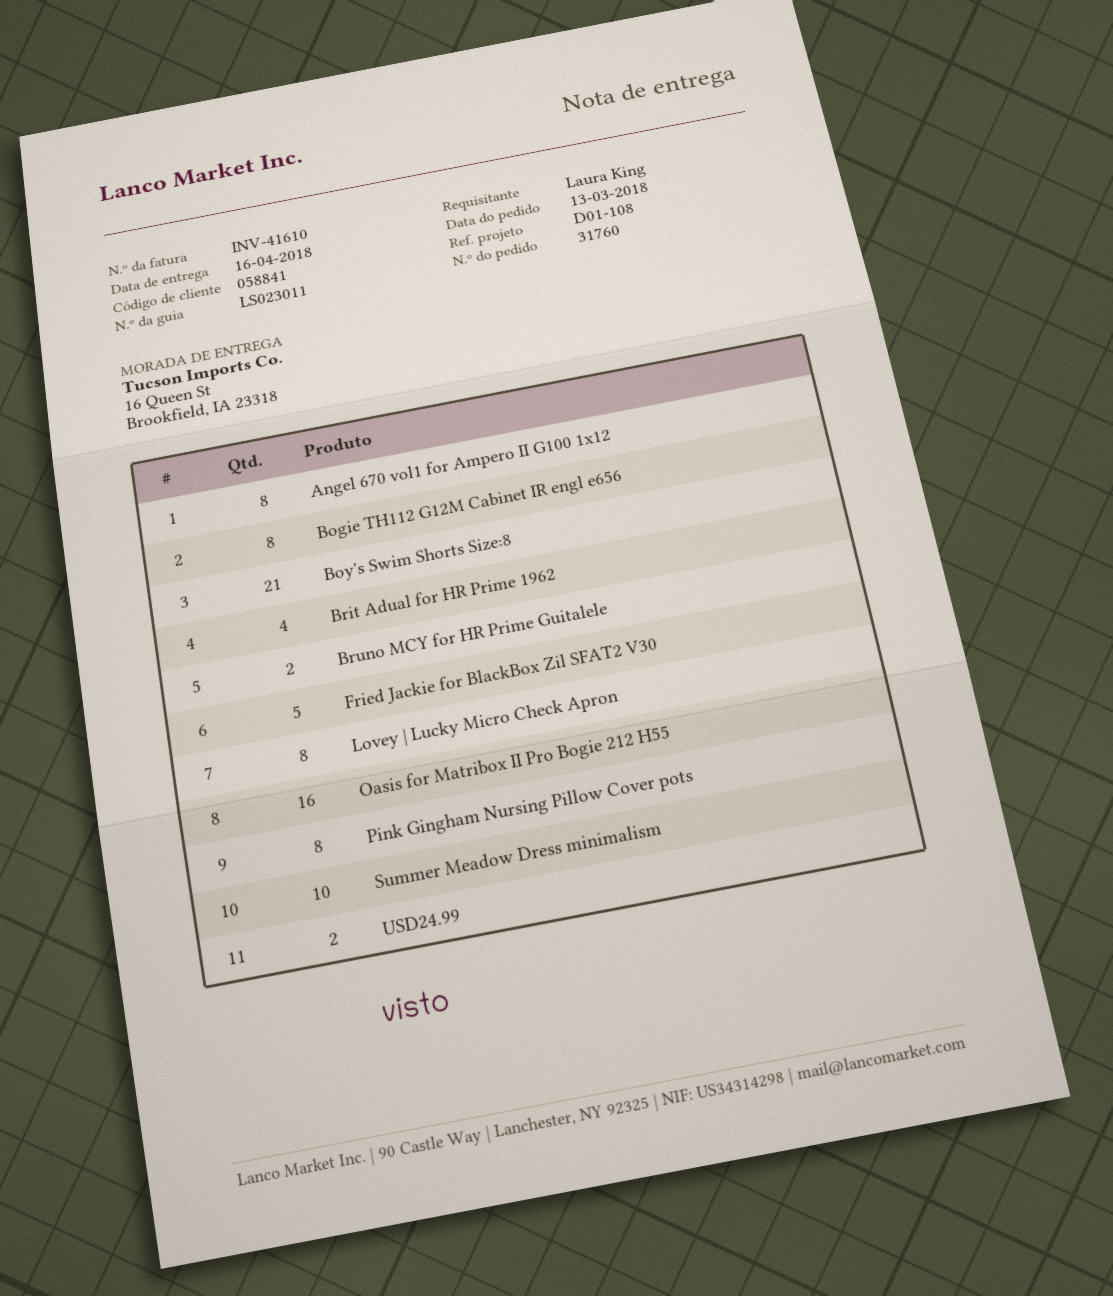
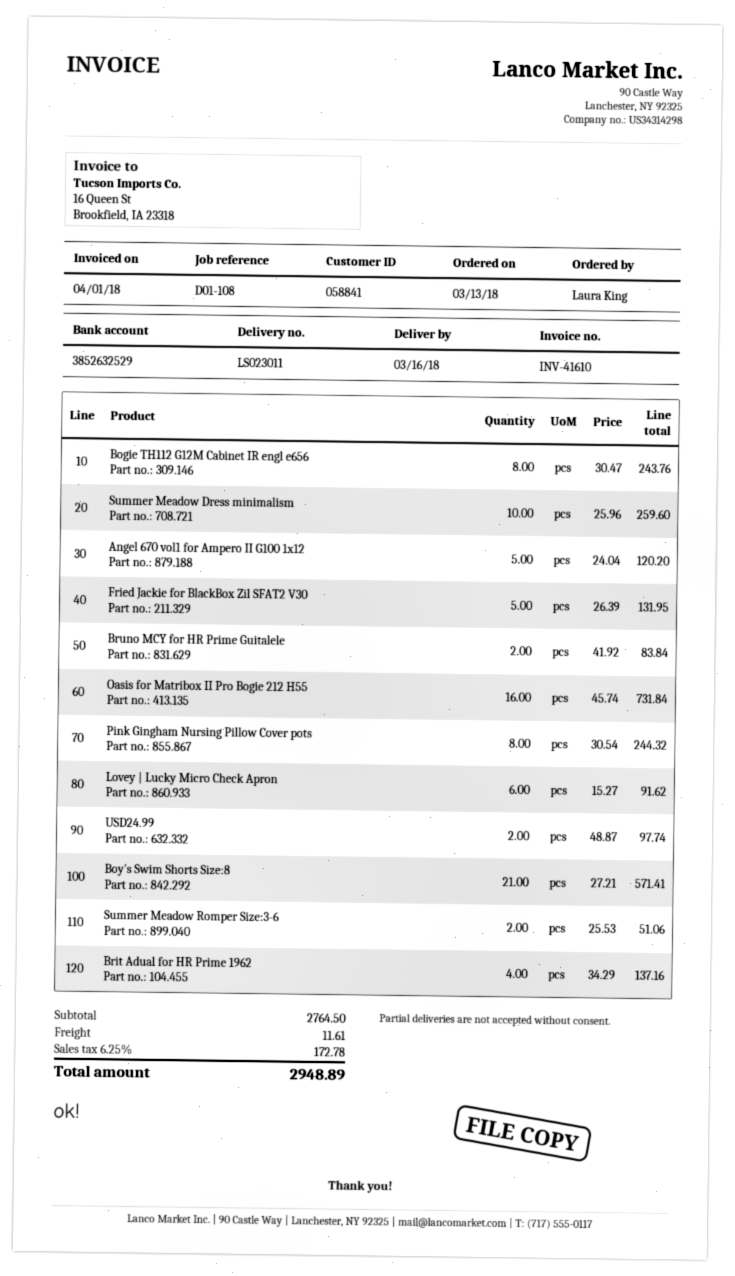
delivery date: 2018-04-16 -> 2018-03-16
Angel 670 vol1 for Ampero II G100 1x12: 8 -> 5
Lovey | Lucky Micro Check Apron: 8 -> 6
Summer Meadow Romper Size:3-6: none -> 2

